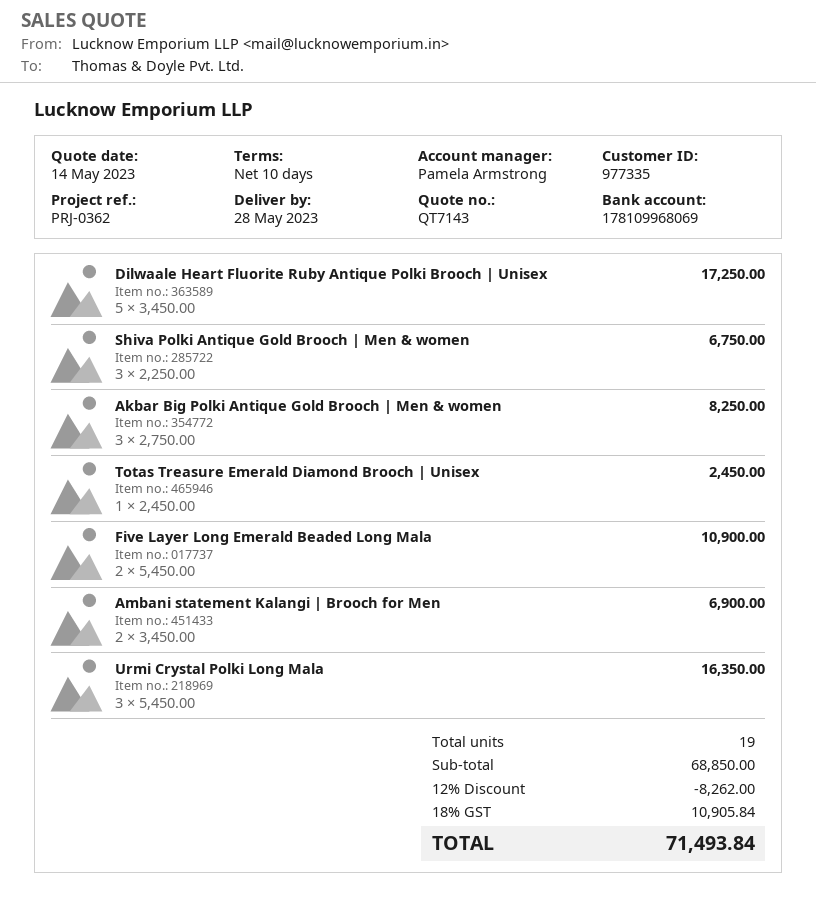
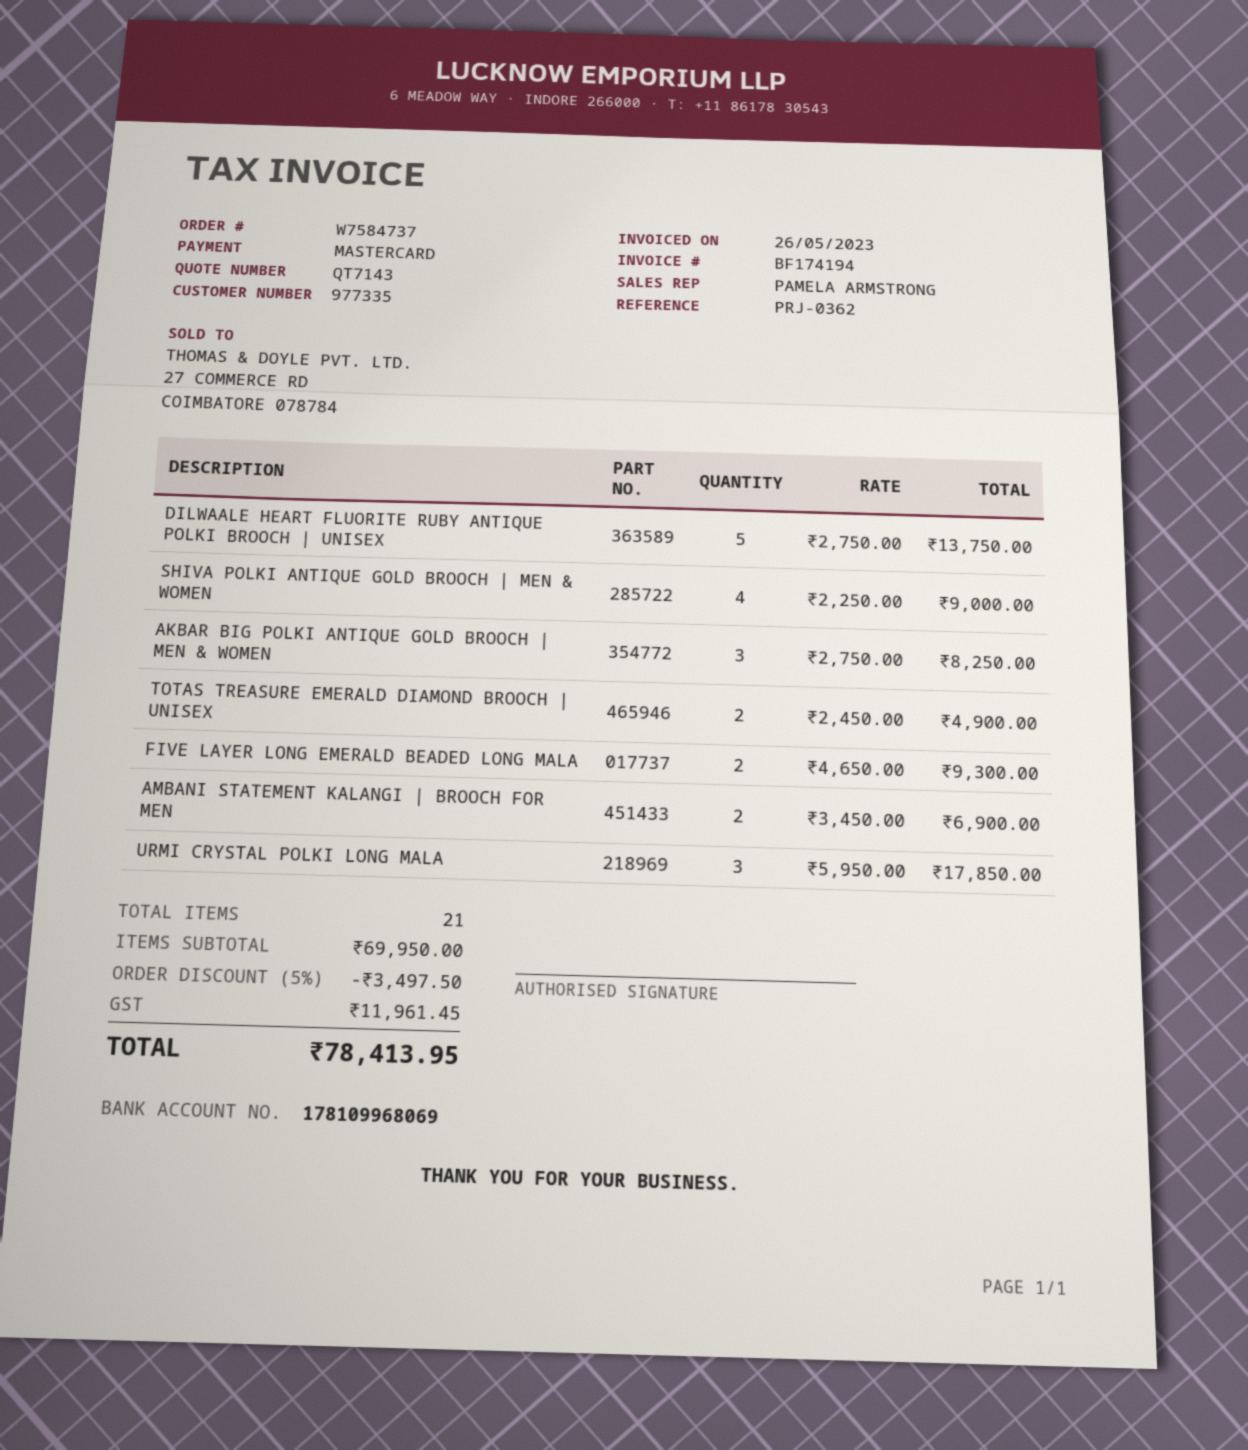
Dilwaale Heart Fluorite Ruby Antique Polki Brooch | Unisex: 5 x 3450.00 = 17250.00 -> 5 x 2750.00 = 13750.00
Shiva Polki Antique Gold Brooch | Men & women: 3 x 2250.00 = 6750.00 -> 4 x 2250.00 = 9000.00
Totas Treasure Emerald Diamond Brooch | Unisex: 1 x 2450.00 = 2450.00 -> 2 x 2450.00 = 4900.00
Five Layer Long Emerald Beaded Long Mala: 2 x 5450.00 = 10900.00 -> 2 x 4650.00 = 9300.00
Urmi Crystal Polki Long Mala: 3 x 5450.00 = 16350.00 -> 3 x 5950.00 = 17850.00
total quantity: 19 -> 21
subtotal: 68850.00 -> 69950.00
discount: 12% = 8262.00 -> 5% = 3497.50
tax: 10905.84 -> 11961.45
total: 71493.84 -> 78413.95

